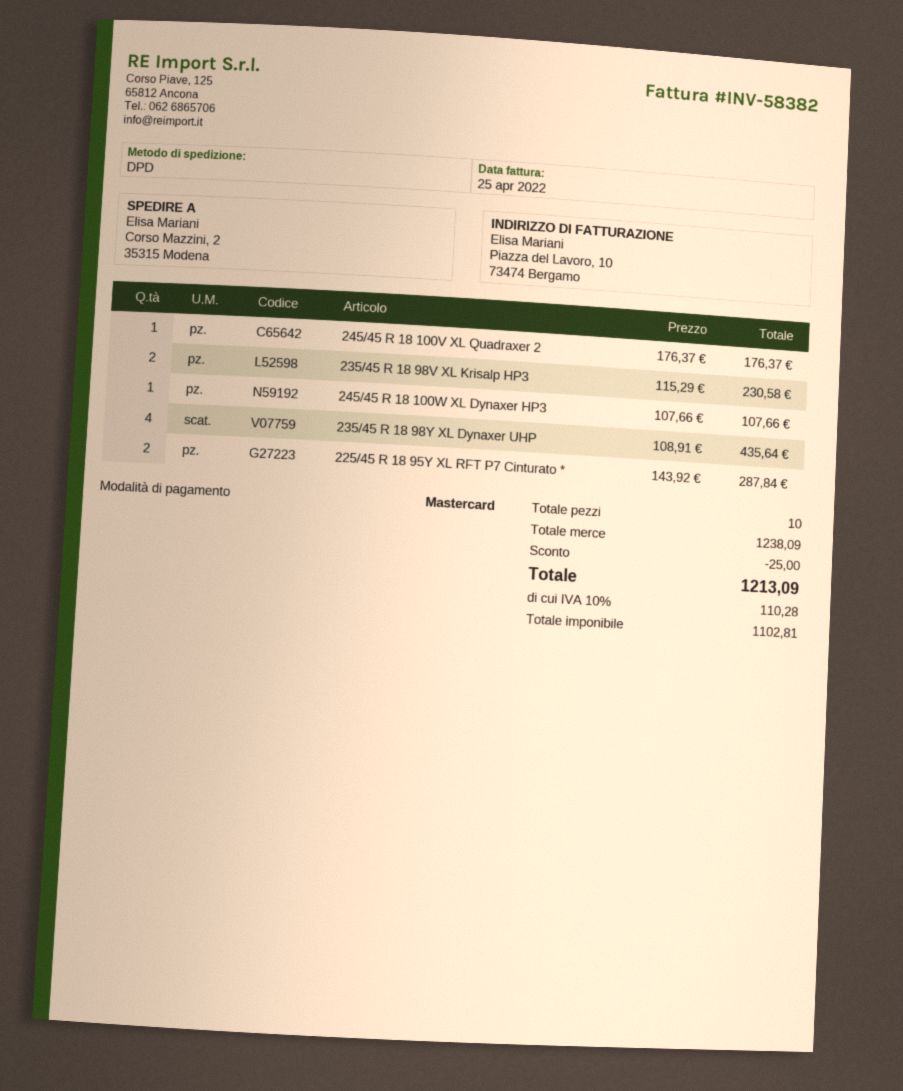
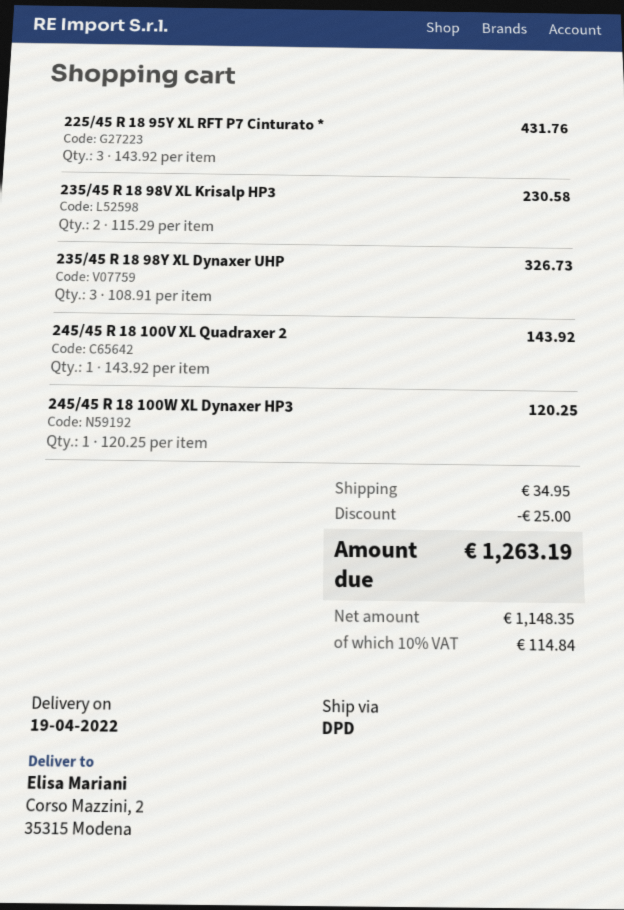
245/45 R 18 100V XL Quadraxer 2: 1 x 176.37 = 176.37 -> 1 x 143.92 = 143.92
245/45 R 18 100W XL Dynaxer HP3: 1 x 107.66 = 107.66 -> 1 x 120.25 = 120.25
235/45 R 18 98Y XL Dynaxer UHP: 4 x 108.91 = 435.64 -> 3 x 108.91 = 326.73
225/45 R 18 95Y XL RFT P7 Cinturato *: 2 x 143.92 = 287.84 -> 3 x 143.92 = 431.76
shipping: none -> 34.95
net: 1102.81 -> 1148.35
tax: 10% = 110.28 -> 10% = 114.84
total: 1213.09 -> 1263.19

